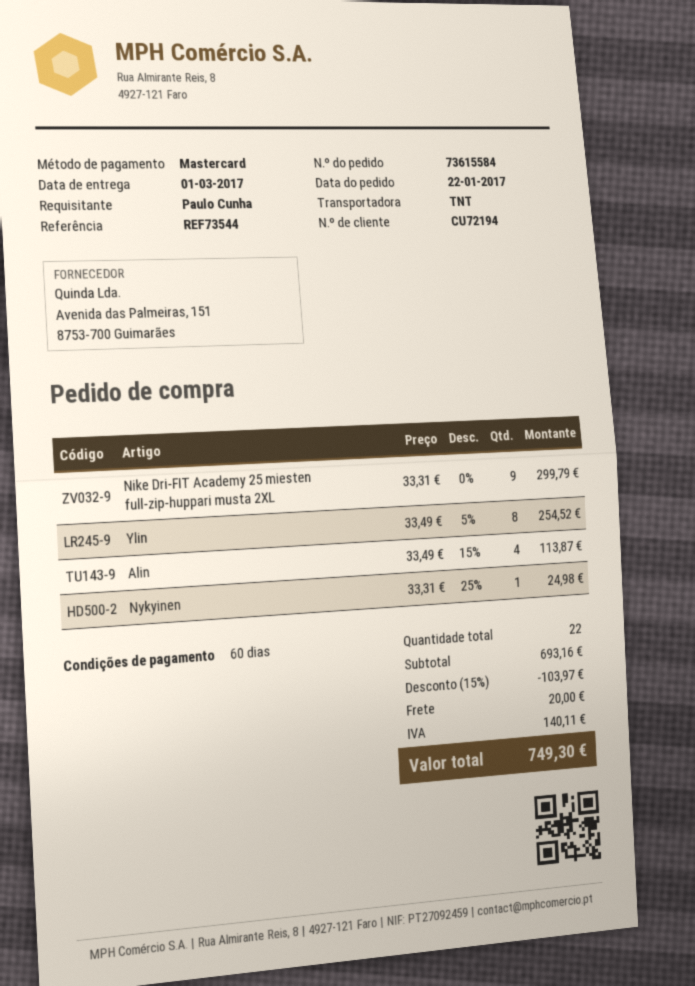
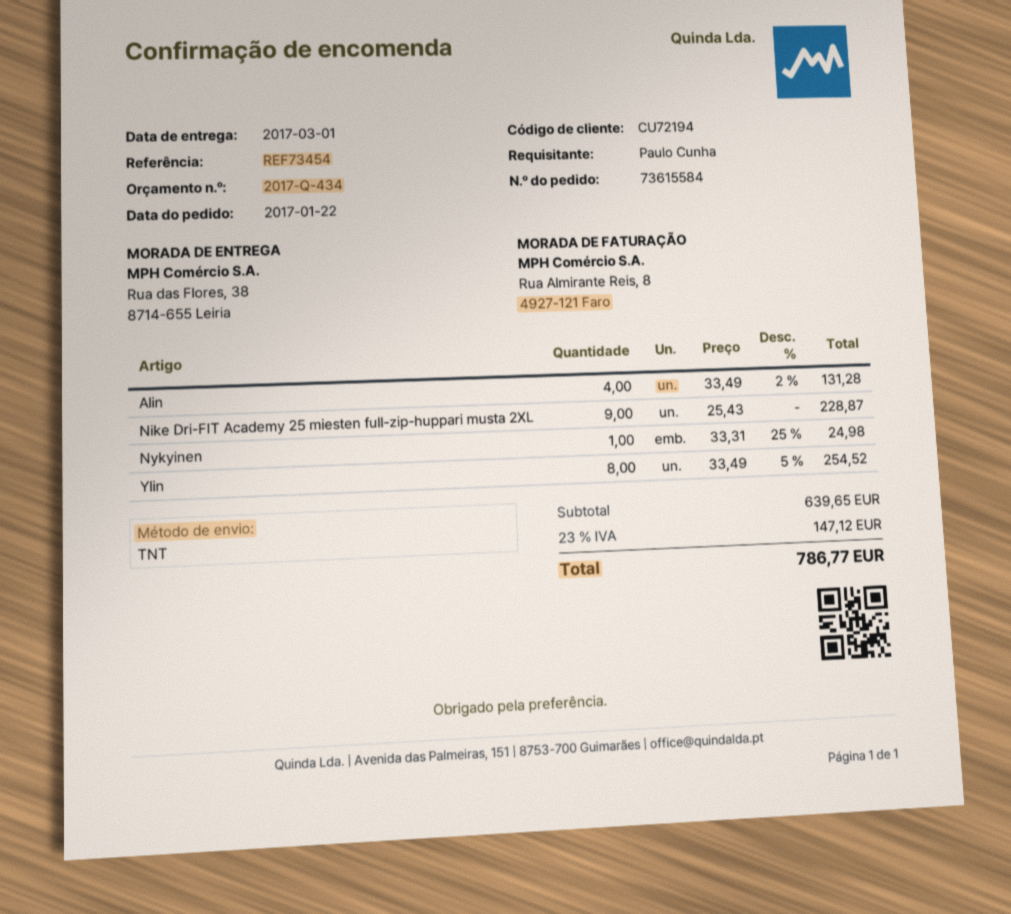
reference: REF73544 -> REF73454
Nike Dri-FIT Academy 25 miesten full-zip-huppari musta 2XL: 9 x 33.31 = 299.79 -> 9 x 25.43 = 228.87
Alin: 4 x 33.49 - 15% = 113.87 -> 4 x 33.49 - 2% = 131.28
subtotal: 693.16 -> 639.65
discount: 15% = 103.97 -> none
shipping: 20.00 -> none
tax: 140.11 -> 147.12
total: 749.30 -> 786.77

